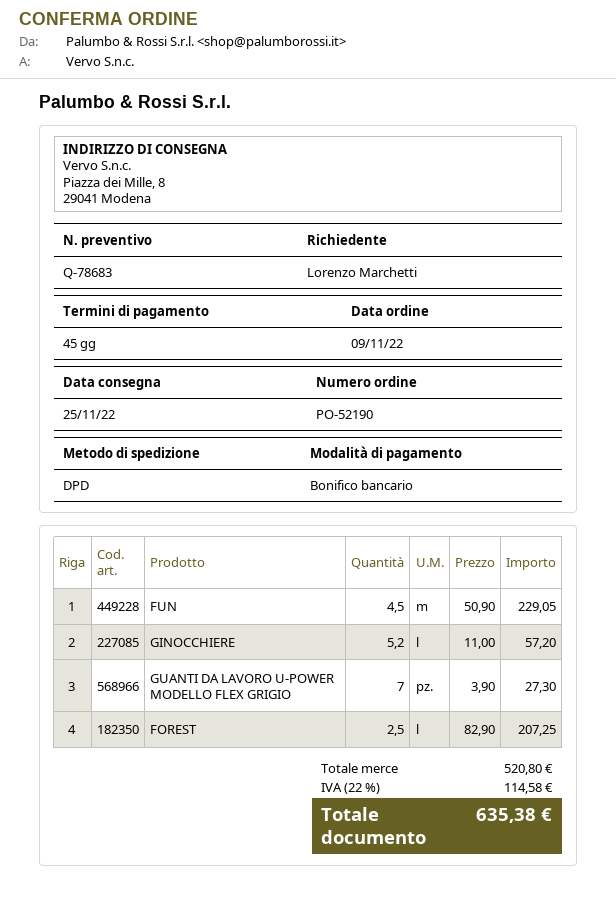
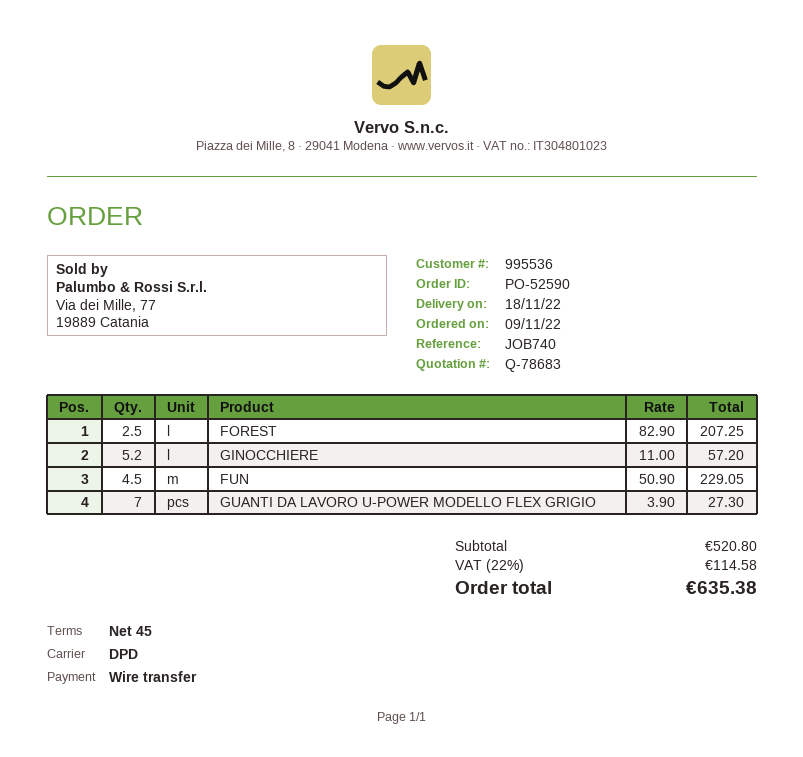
order number: PO-52190 -> PO-52590
delivery date: 2022-11-25 -> 2022-11-18

